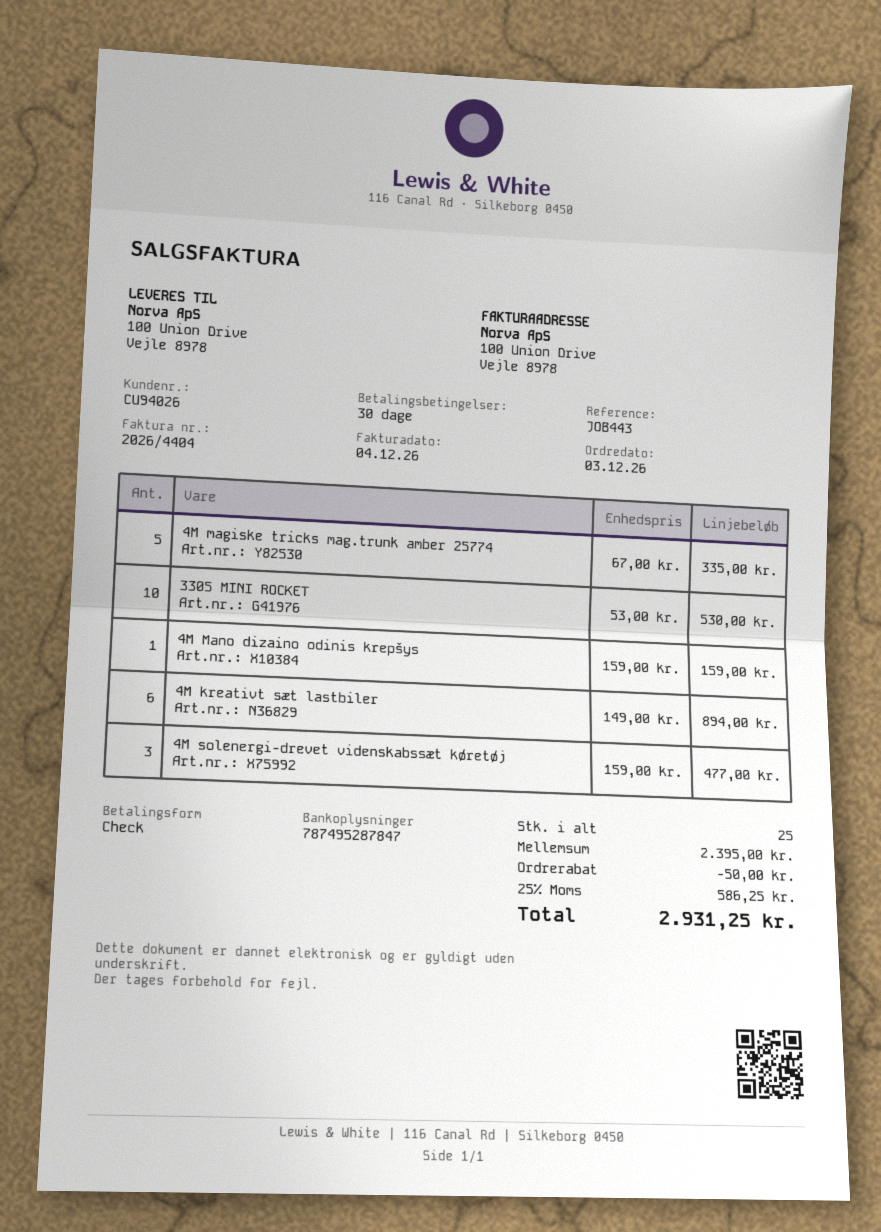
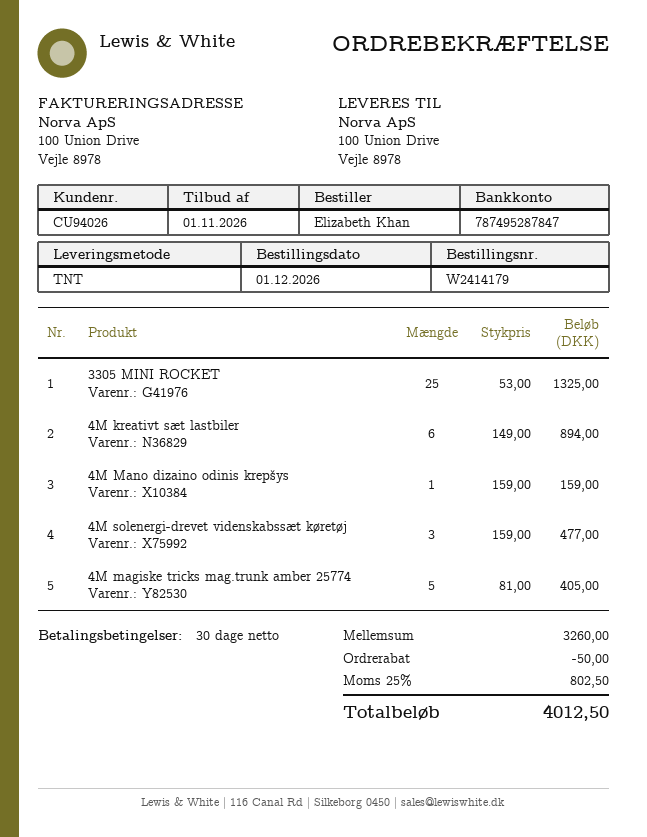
order date: 2026-12-03 -> 2026-12-01
4M magiske tricks mag.trunk amber 25774: 5 x 67.00 = 335.00 -> 5 x 81.00 = 405.00
3305 MINI ROCKET: 10 x 53.00 = 530.00 -> 25 x 53.00 = 1325.00
subtotal: 2395.00 -> 3260.00
tax: 25% = 586.25 -> 25% = 802.50
total: 2931.25 -> 4012.50

